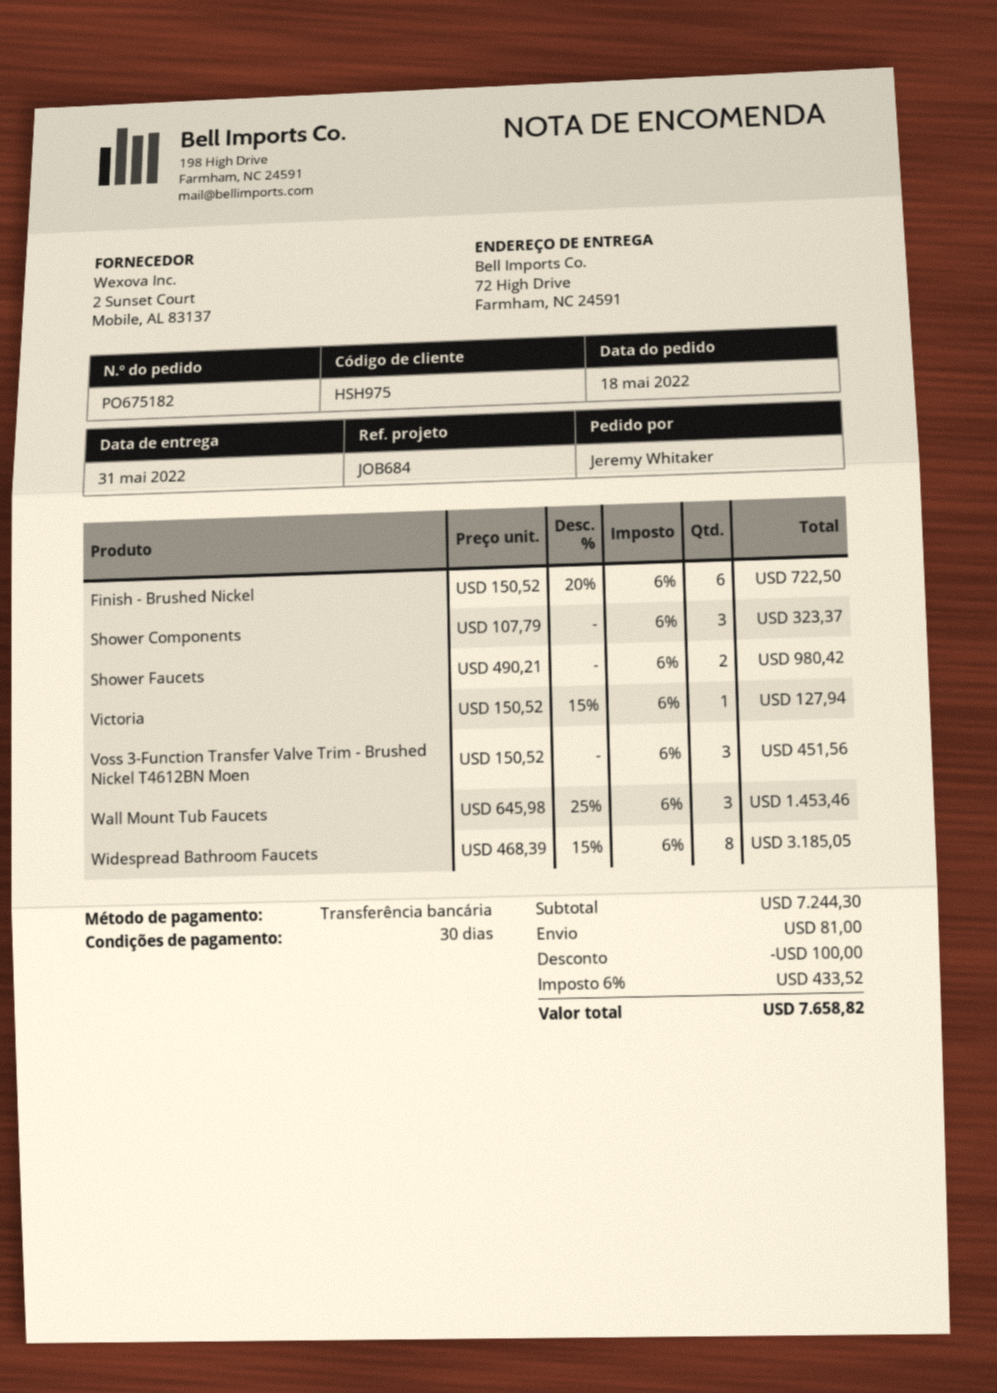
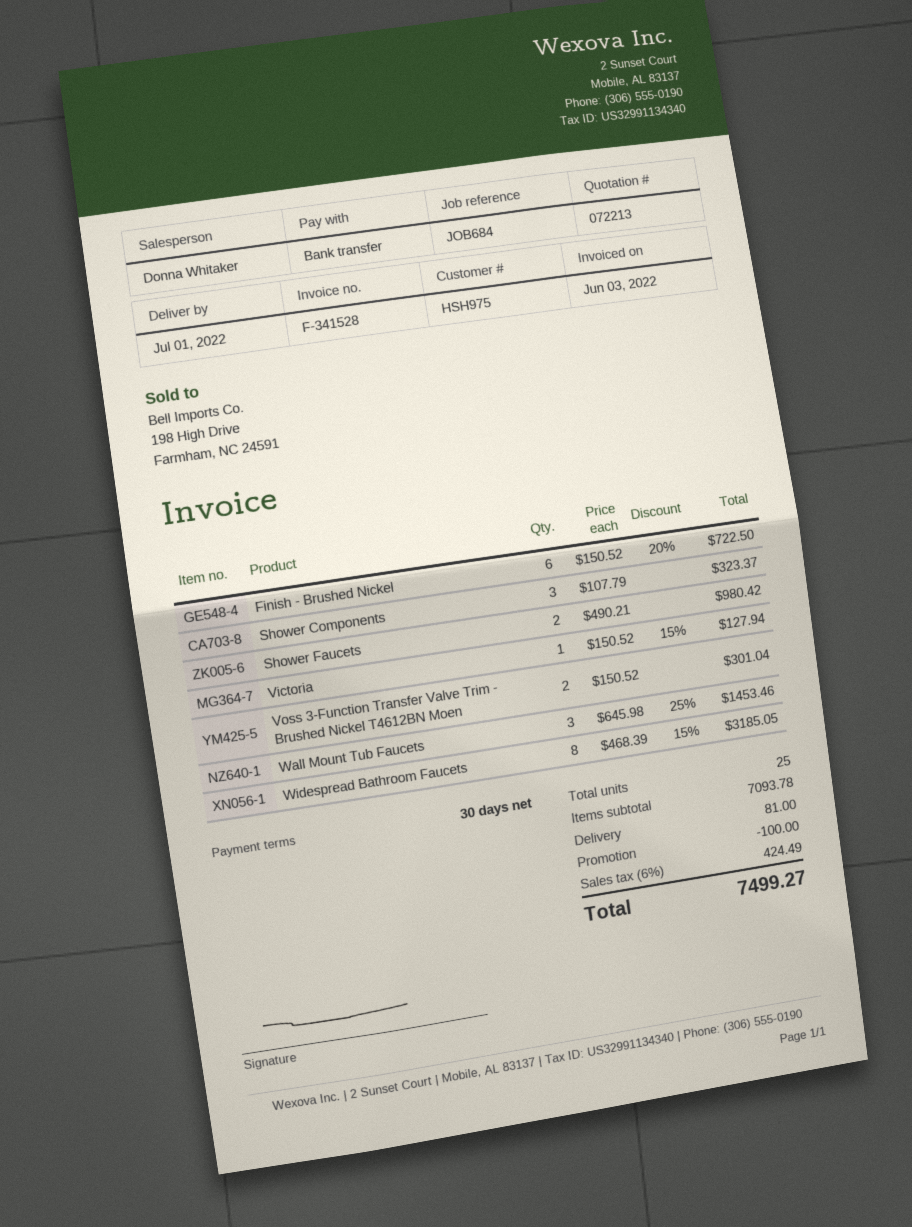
delivery date: 2022-05-31 -> 2022-07-01
Voss 3-Function Transfer Valve Trim - Brushed Nickel T4612BN Moen: 3 x 150.52 = 451.56 -> 2 x 150.52 = 301.04
subtotal: 7244.30 -> 7093.78
tax: 6% = 433.52 -> 6% = 424.49
total: 7658.82 -> 7499.27

